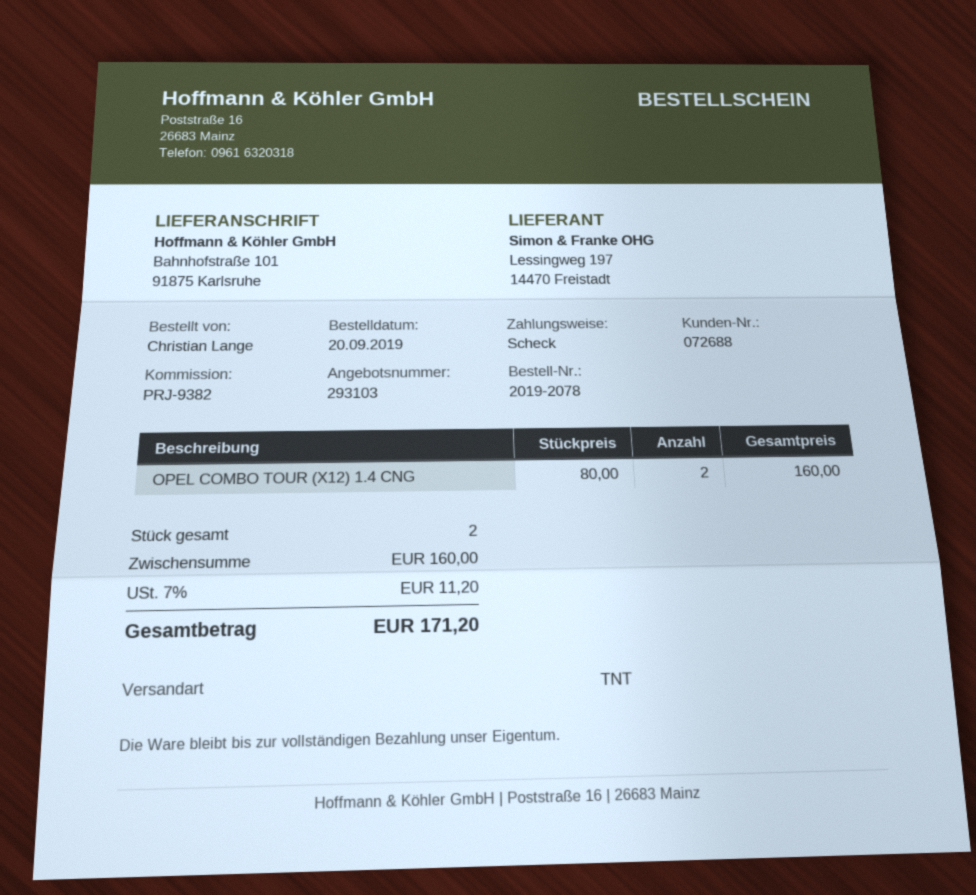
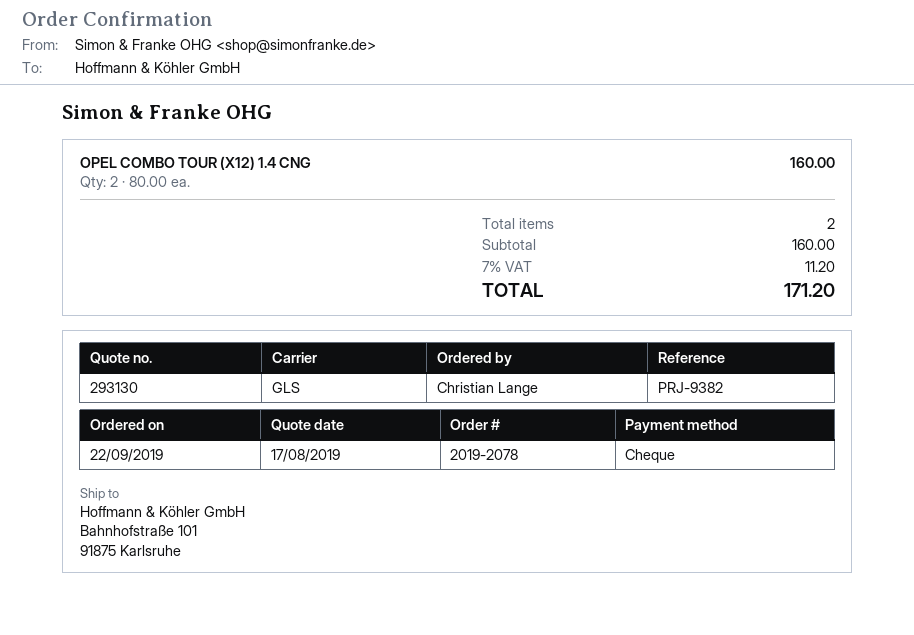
quote number: 293103 -> 293130
order date: 2019-09-20 -> 2019-09-22
shipping method: TNT -> GLS

